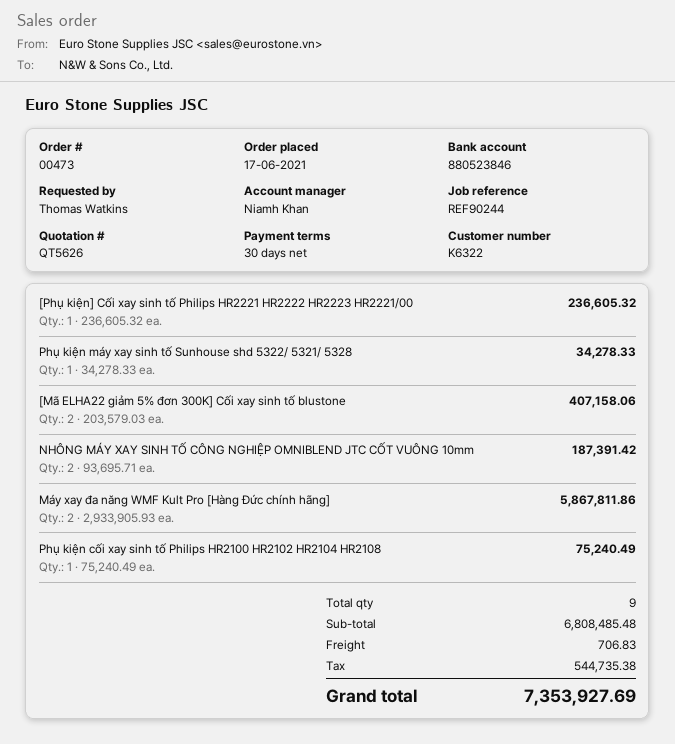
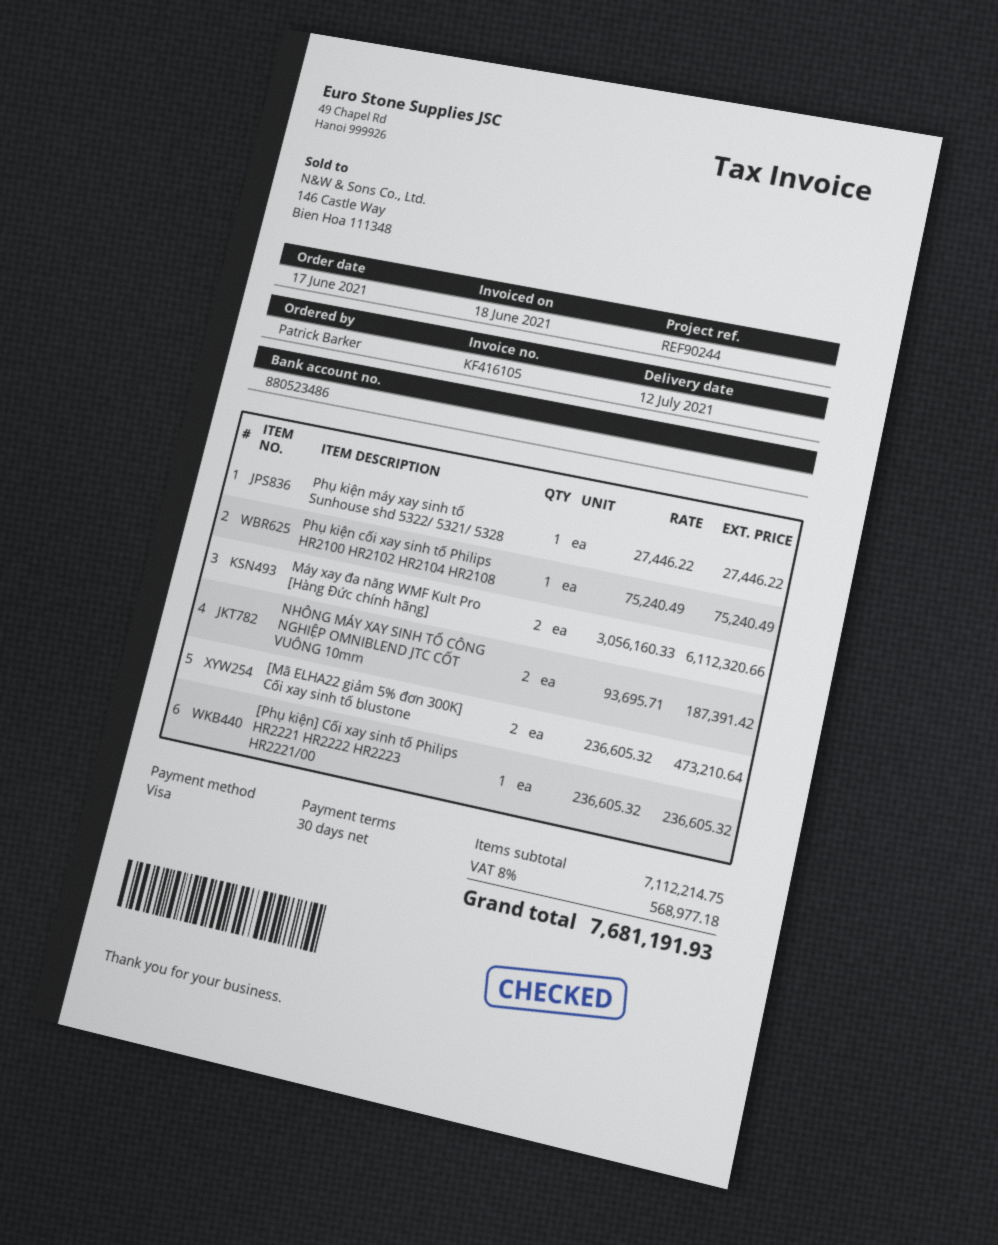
ordered by: Thomas Watkins -> Patrick Barker
bank account: 880523846 -> 880523486
Phụ kiện máy xay sinh tố Sunhouse shd 5322/ 5321/ 5328: 1 x 34278.33 = 34278.33 -> 1 x 27446.22 = 27446.22
[Mã ELHA22 giảm 5% đơn 300K] Cối xay sinh tố blustone: 2 x 203579.03 = 407158.06 -> 2 x 236605.32 = 473210.64
Máy xay đa năng WMF Kult Pro [Hàng Đức chính hãng]: 2 x 2933905.93 = 5867811.86 -> 2 x 3056160.33 = 6112320.66
subtotal: 6808485.48 -> 7112214.75
shipping: 706.83 -> none
tax: 544735.38 -> 568977.18
total: 7353927.69 -> 7681191.93

